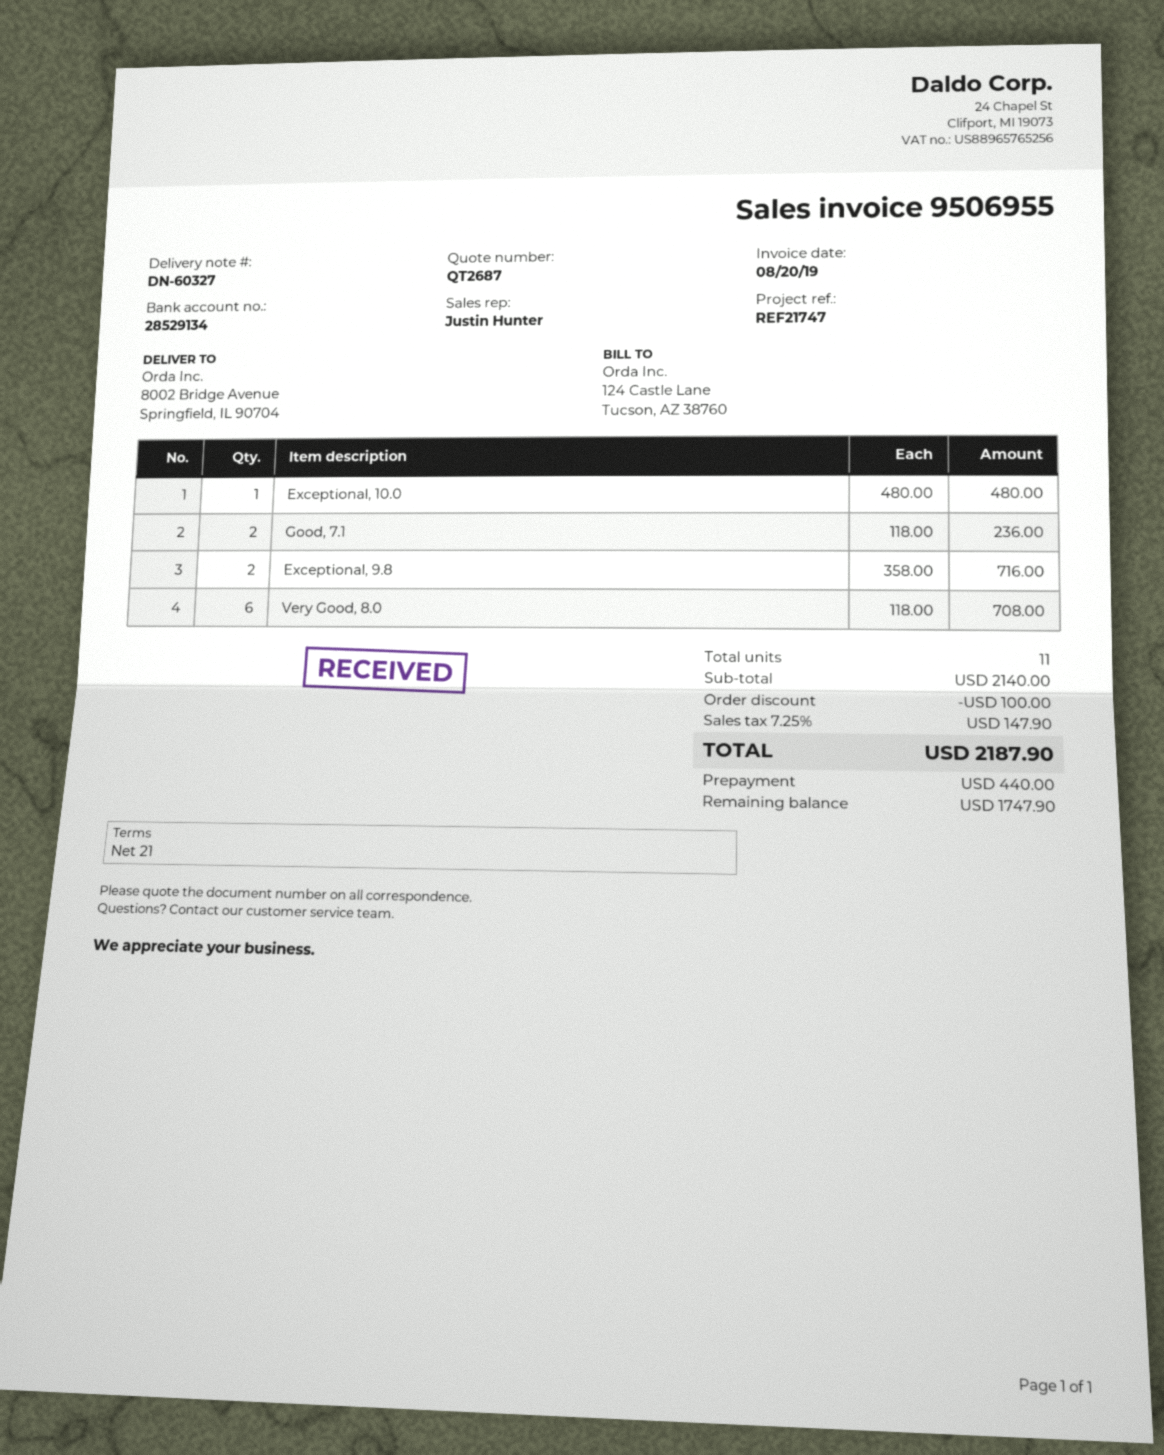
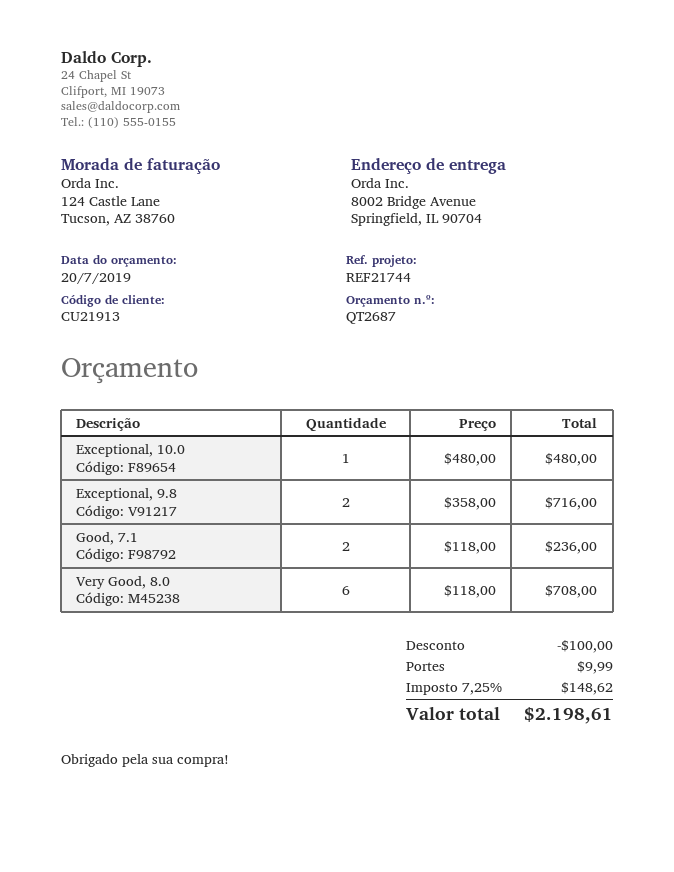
reference: REF21747 -> REF21744
shipping: none -> 9.99
tax: 7.25% = 147.90 -> 7.25% = 148.62
total: 2187.90 -> 2198.61

